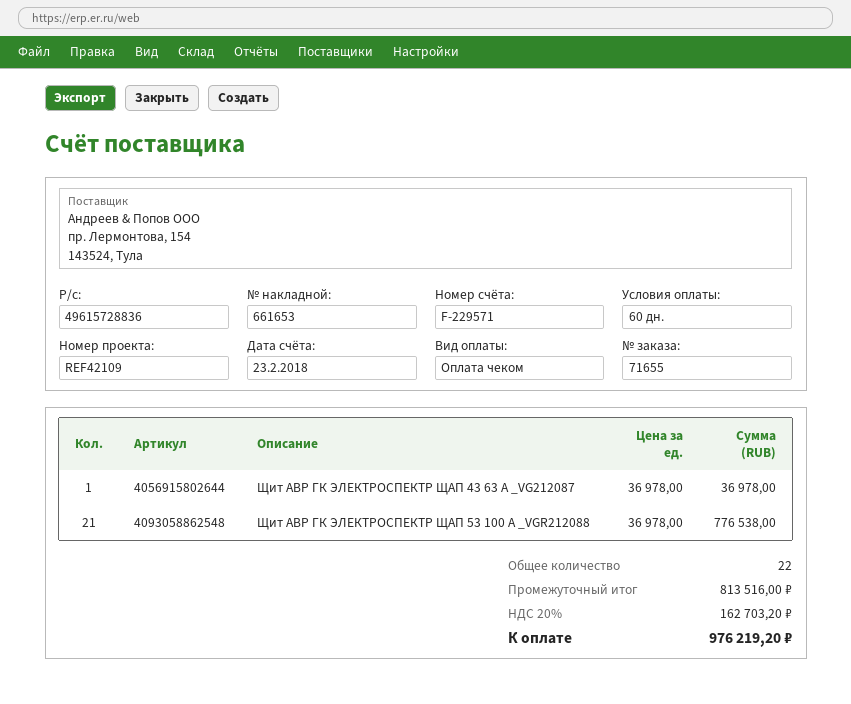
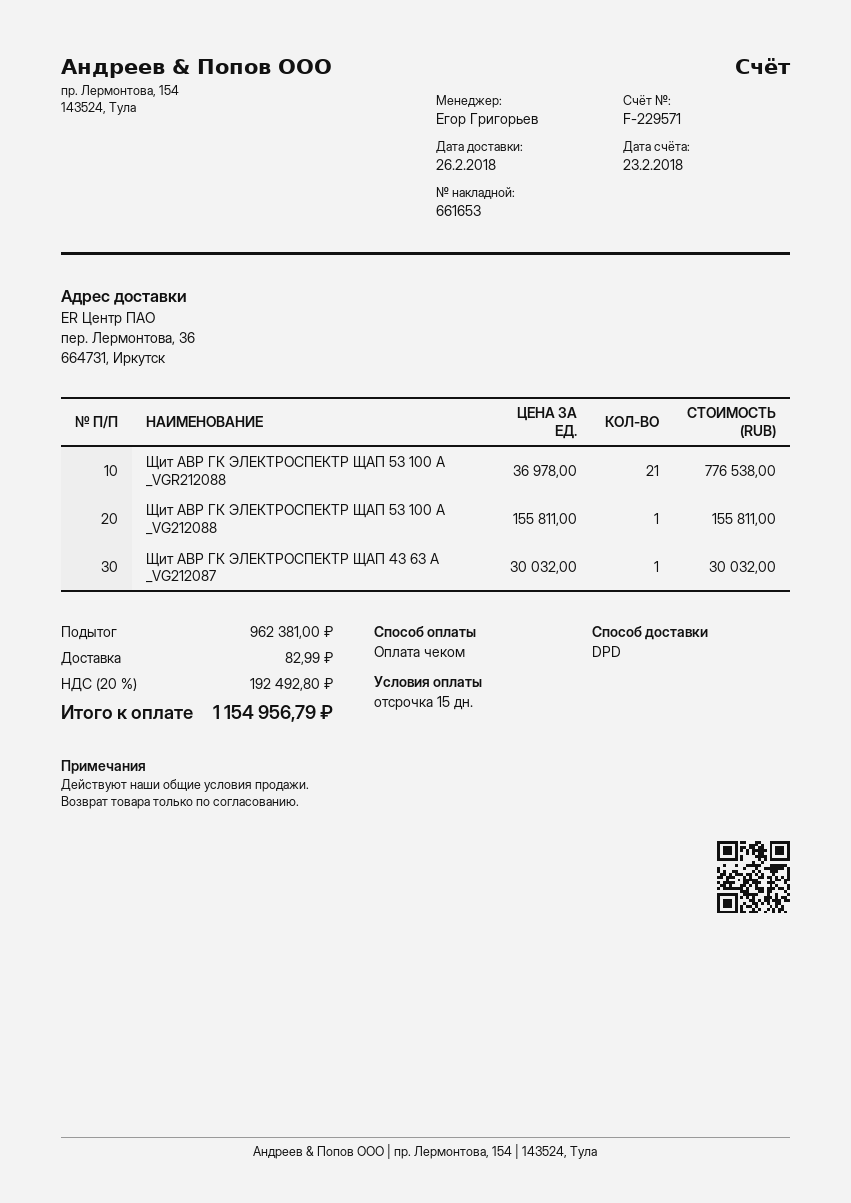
payment terms: 60 days -> 15 days
Щит АВР ГК ЭЛЕКТРОСПЕКТР ЩАП 43 63 А _VG212087: 1 x 36978.00 = 36978.00 -> 1 x 30032.00 = 30032.00
Щит АВР ГК ЭЛЕКТРОСПЕКТР ЩАП 53 100 А _VG212088: none -> 1 x 155811.00 = 155811.00
subtotal: 813516.00 -> 962381.00
shipping: none -> 82.99
tax: 20% = 162703.20 -> 20% = 192492.80
total: 976219.20 -> 1154956.79

